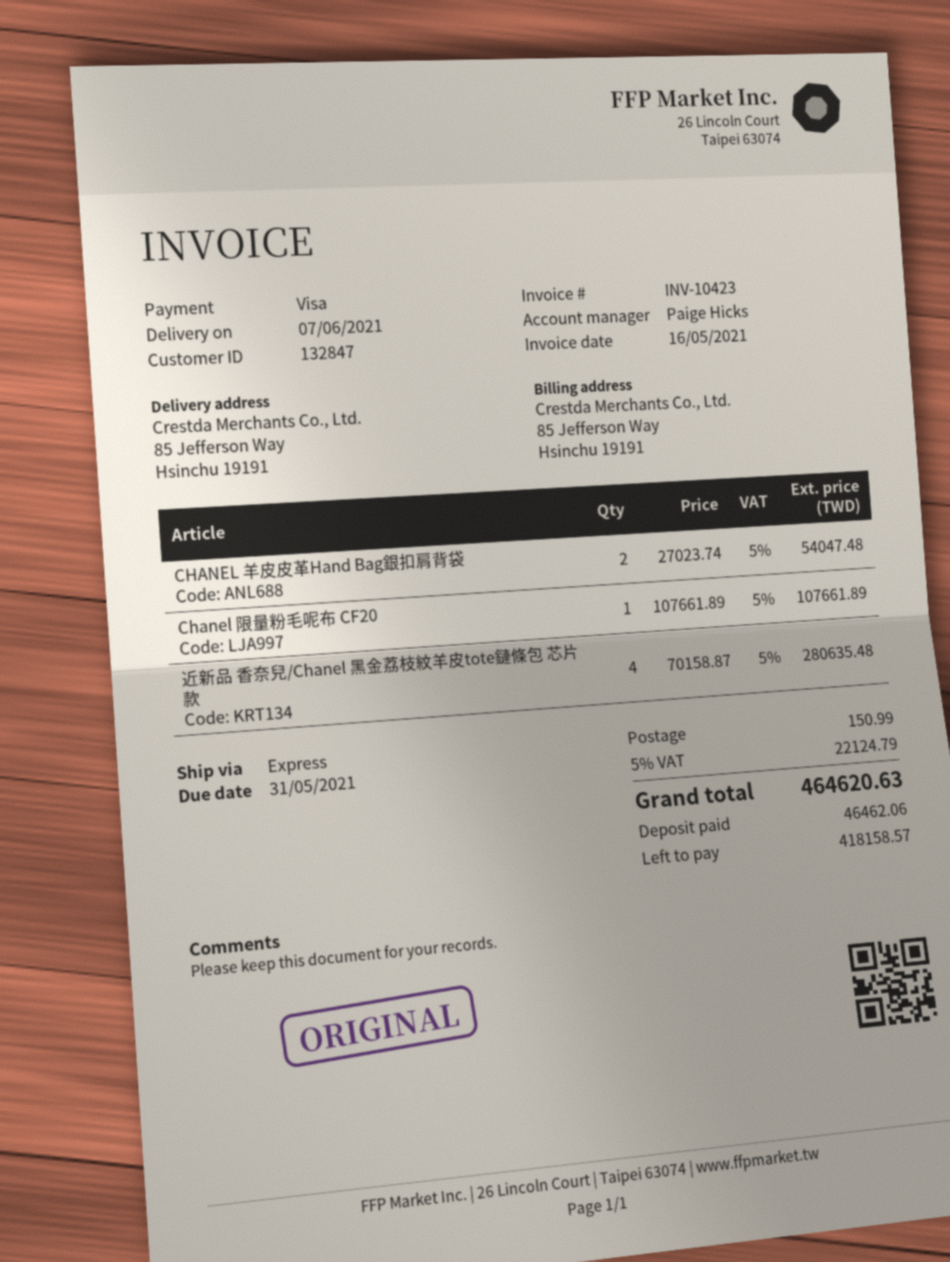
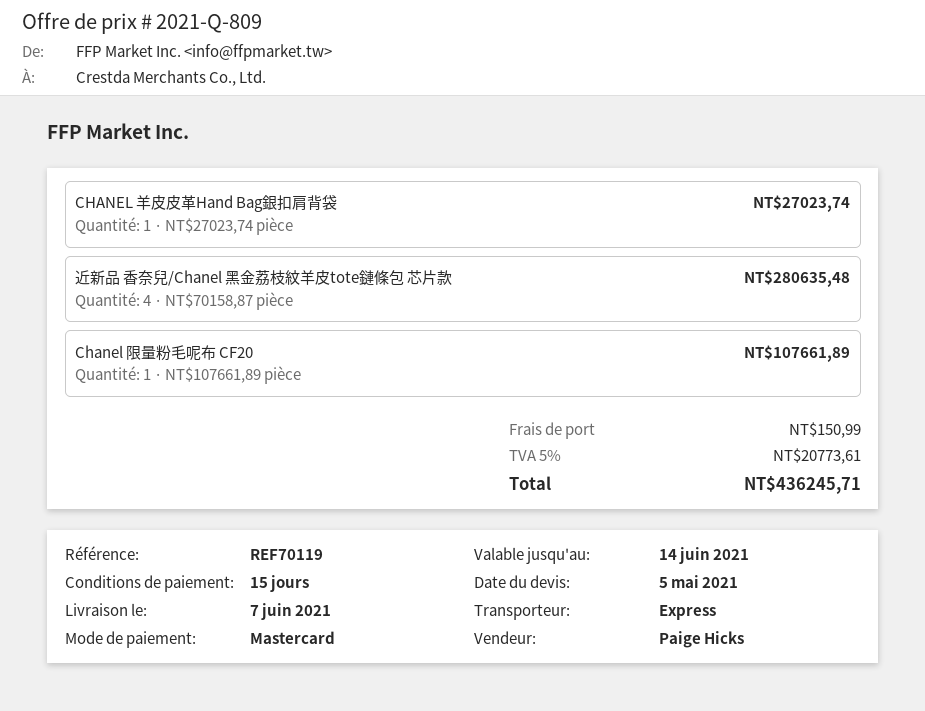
payment method: Visa -> Mastercard
CHANEL 羊皮皮革Hand Bag銀扣肩背袋: 2 x 27023.74 = 54047.48 -> 1 x 27023.74 = 27023.74
tax: 5% = 22124.79 -> 5% = 20773.61
total: 464620.63 -> 436245.71

